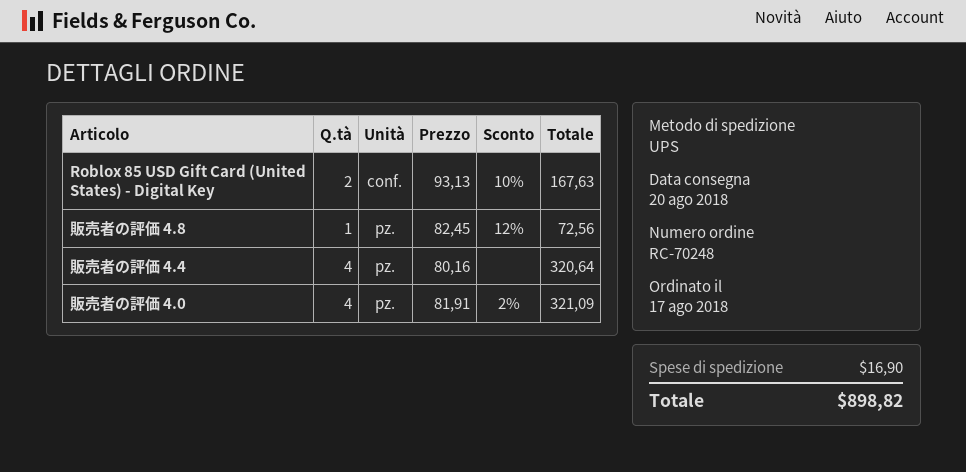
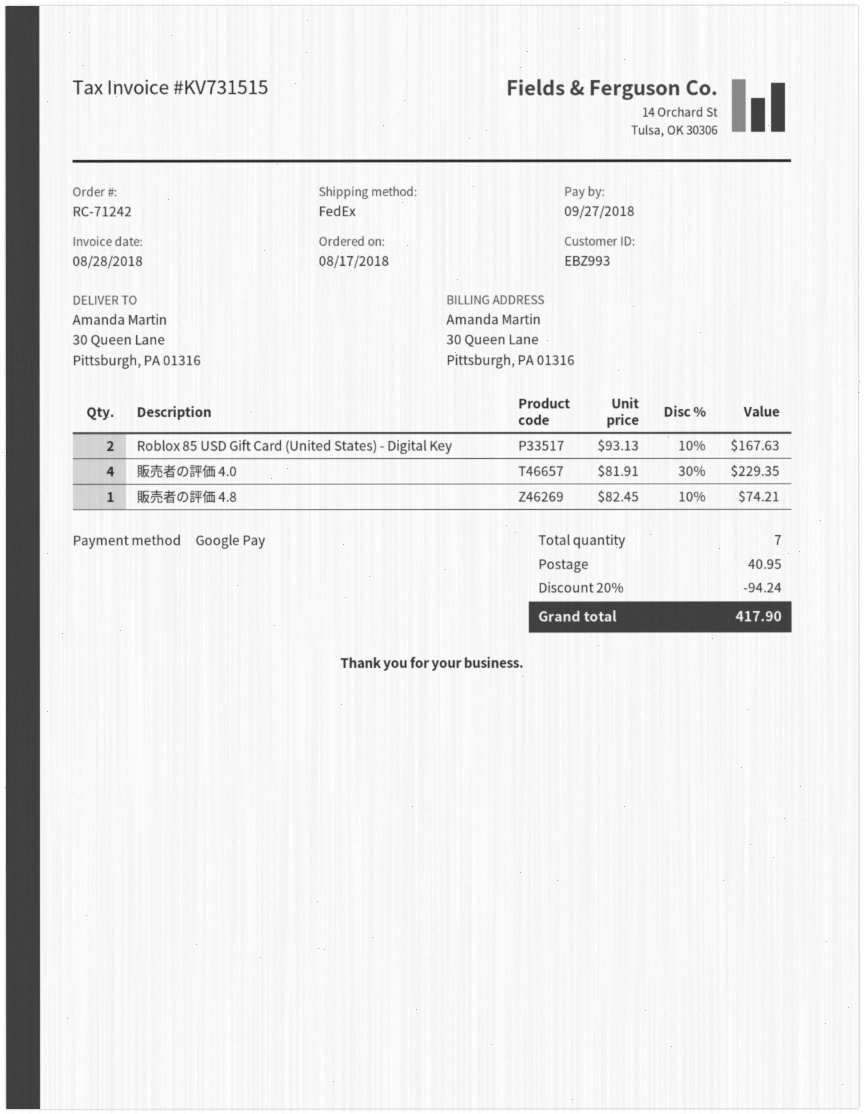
order number: RC-70248 -> RC-71242
shipping method: UPS -> FedEx
販売者の評価 4.8: 1 x 82.45 - 12% = 72.56 -> 1 x 82.45 - 10% = 74.21
販売者の評価 4.4: 4 x 80.16 = 320.64 -> none
販売者の評価 4.0: 4 x 81.91 - 2% = 321.09 -> 4 x 81.91 - 30% = 229.35
discount: none -> 20% = 94.24
shipping: 16.90 -> 40.95
total: 898.82 -> 417.90

